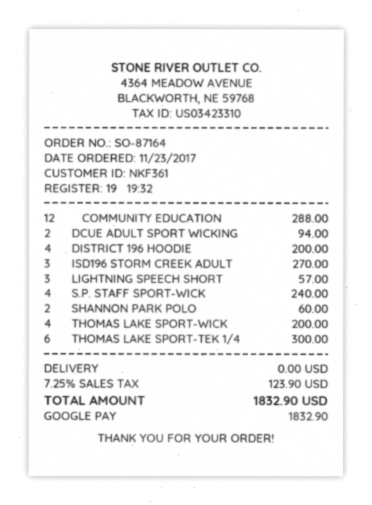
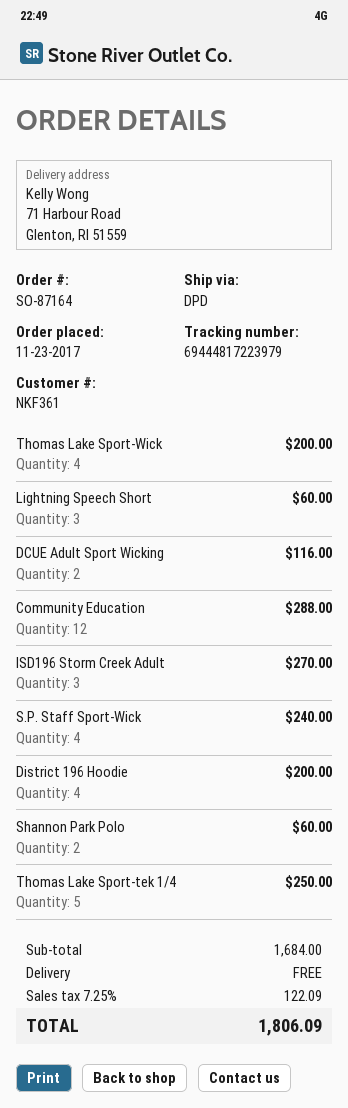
DCUE ADULT SPORT WICKING: 2 for 94.00 -> 2 for 116.00
LIGHTNING SPEECH SHORT: 3 for 57.00 -> 3 for 60.00
THOMAS LAKE SPORT-TEK 1/4: 6 for 300.00 -> 5 for 250.00
tax: 7.25% = 123.90 -> 7.25% = 122.09
total: 1832.90 -> 1806.09

